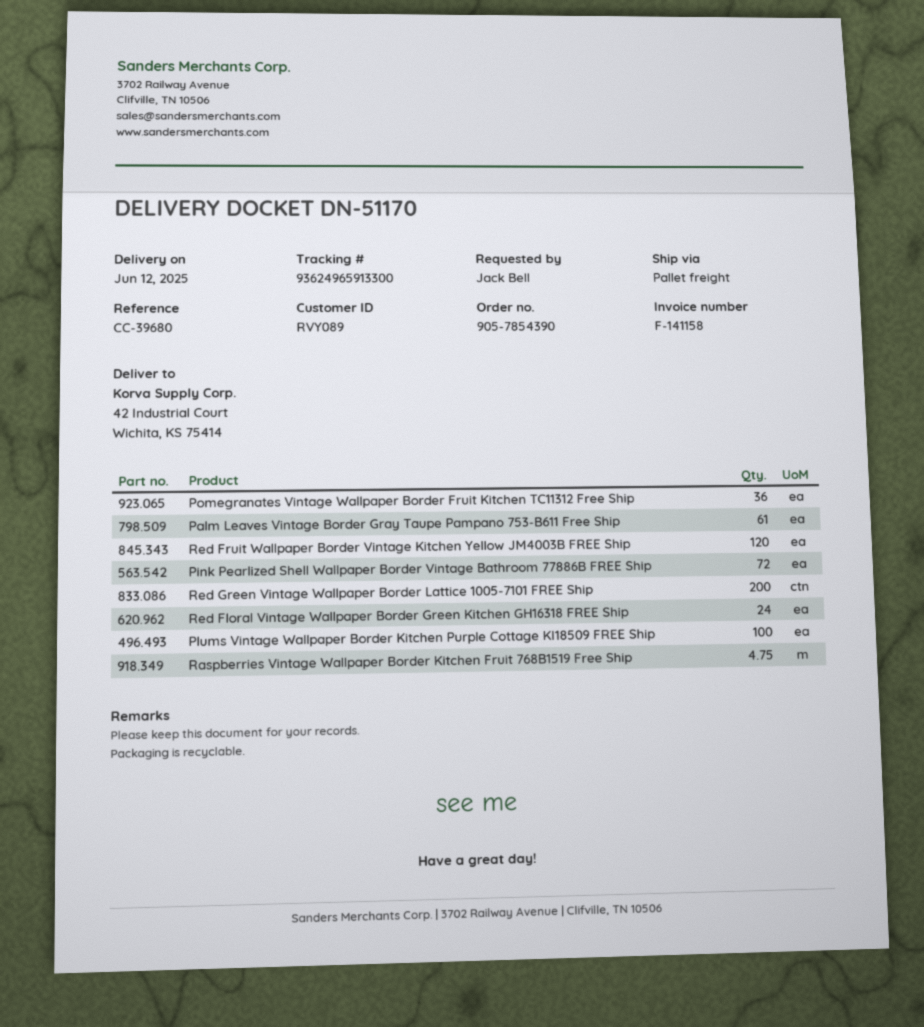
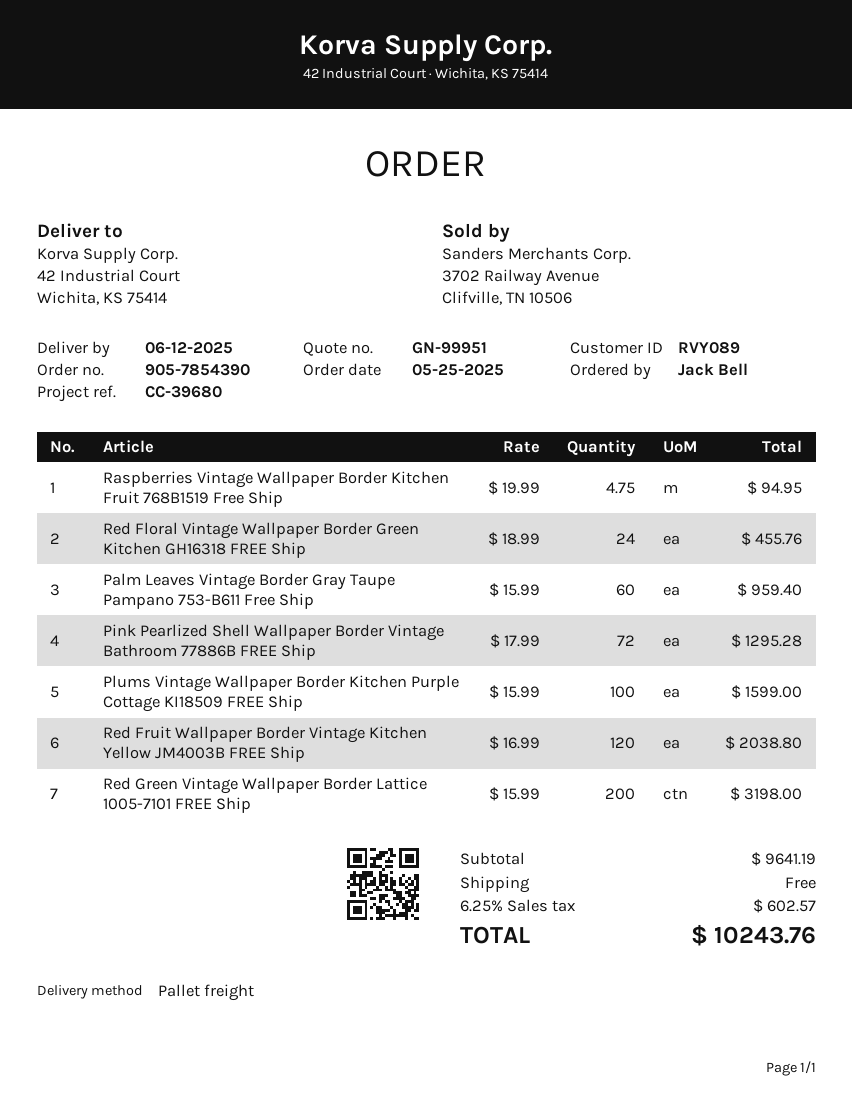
Pomegranates Vintage Wallpaper Border Fruit Kitchen TC11312 Free Ship: 36 -> none
Palm Leaves Vintage Border Gray Taupe Pampano 753-B611 Free Ship: 61 -> 60

